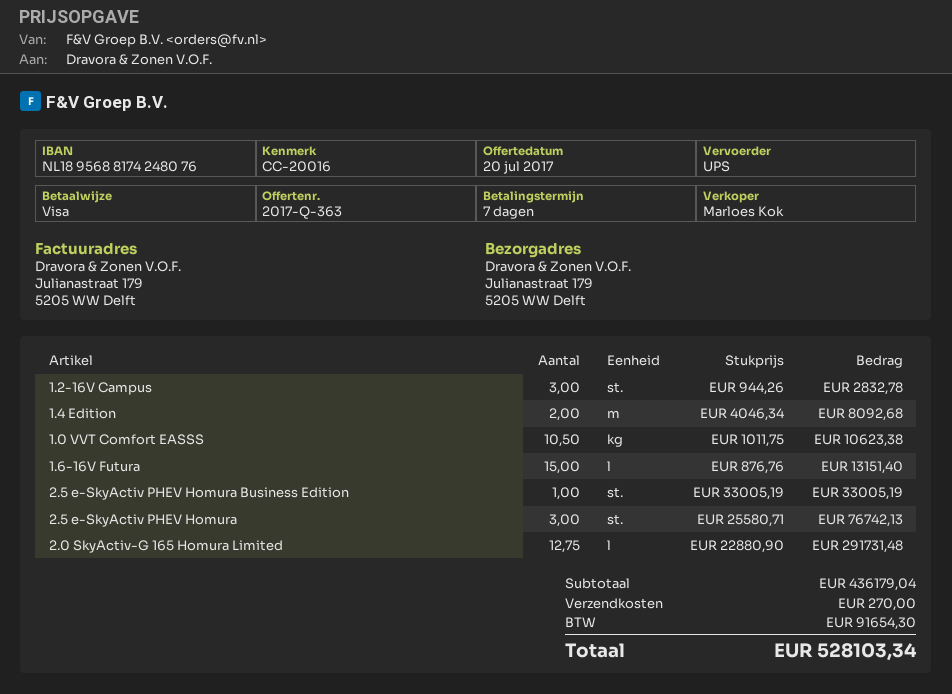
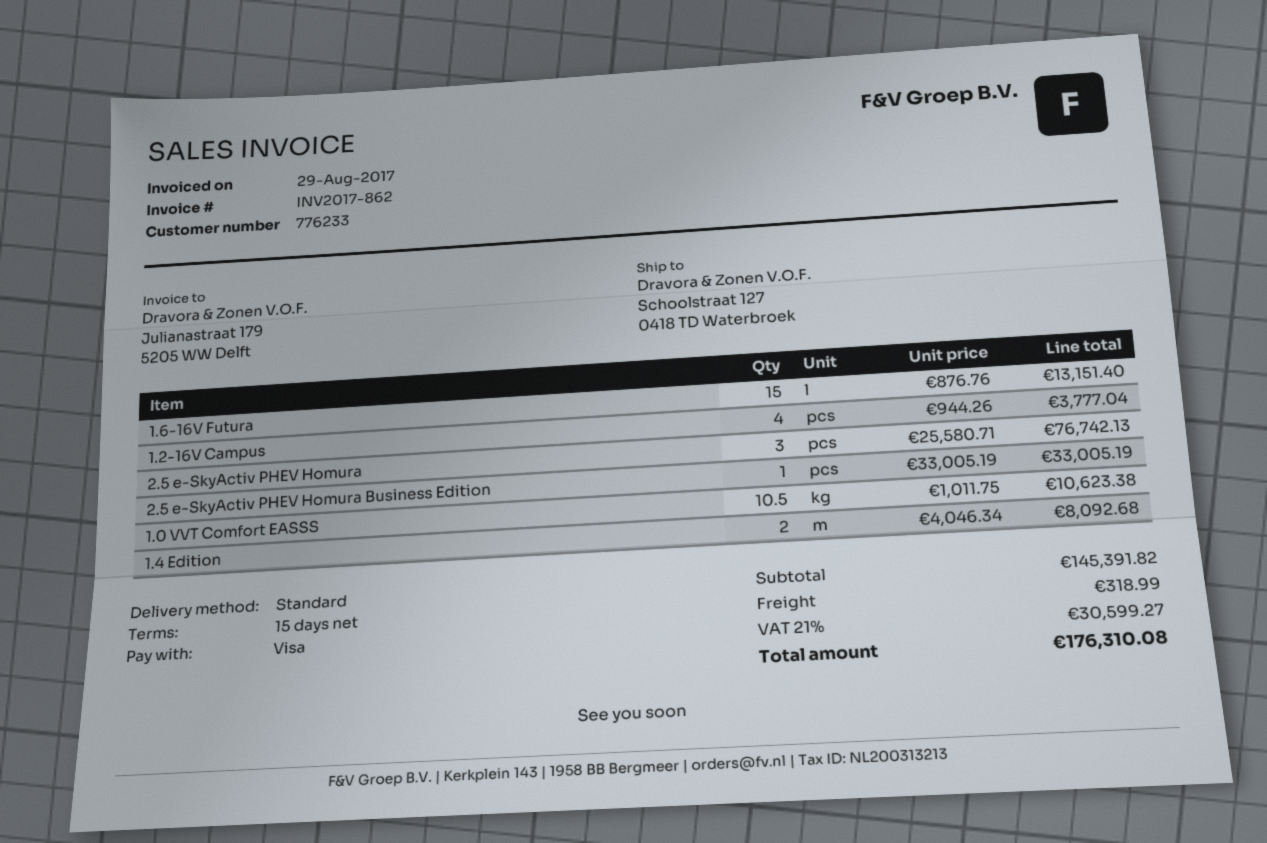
payment terms: 7 days -> 15 days
shipping method: UPS -> standard
ship to: Julianastraat 179, 5205 WW Delft -> Schoolstraat 127, 0418 TD Waterbroek
1.2-16V Campus: 3 x 944.26 = 2832.78 -> 4 x 944.26 = 3777.04
2.0 SkyActiv-G 165 Homura Limited: 12.75 x 22880.90 = 291731.48 -> none
subtotal: 436179.04 -> 145391.82
shipping: 270.00 -> 318.99
tax: 91654.30 -> 30599.27
total: 528103.34 -> 176310.08

